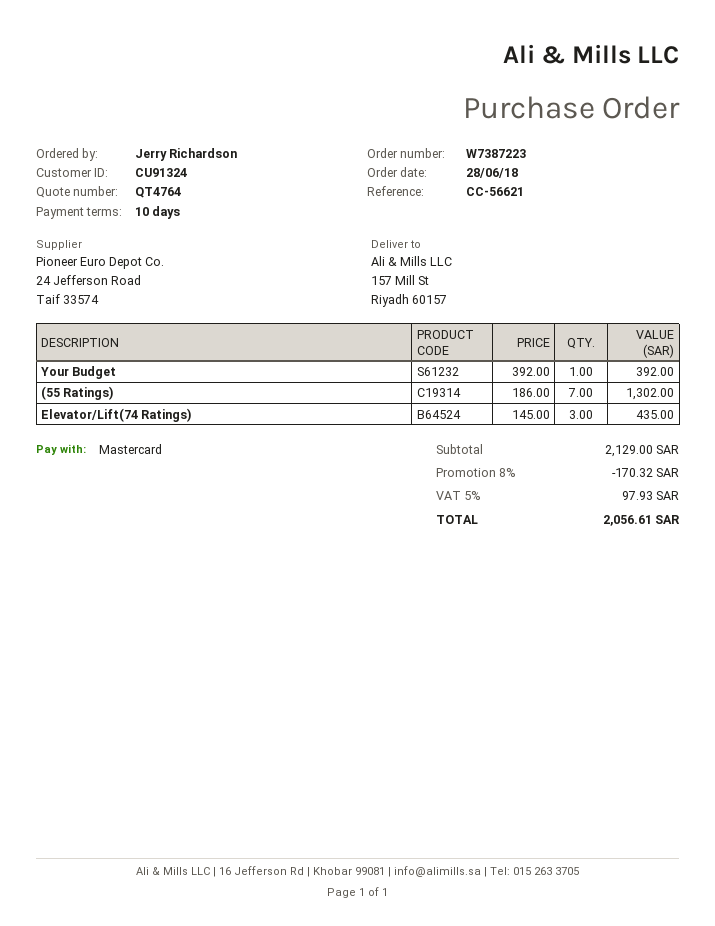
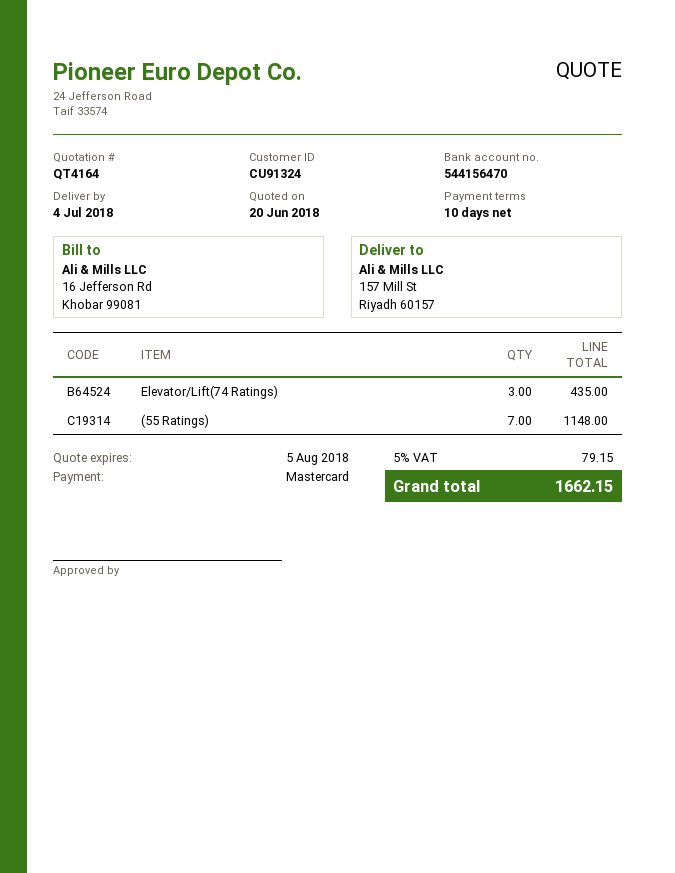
quote number: QT4764 -> QT4164
Your Budget: 1 for 392.00 -> none
(55 Ratings): 7 for 1302.00 -> 7 for 1148.00
discount: 8% = 170.32 -> none
tax: 5% = 97.93 -> 5% = 79.15
total: 2056.61 -> 1662.15

